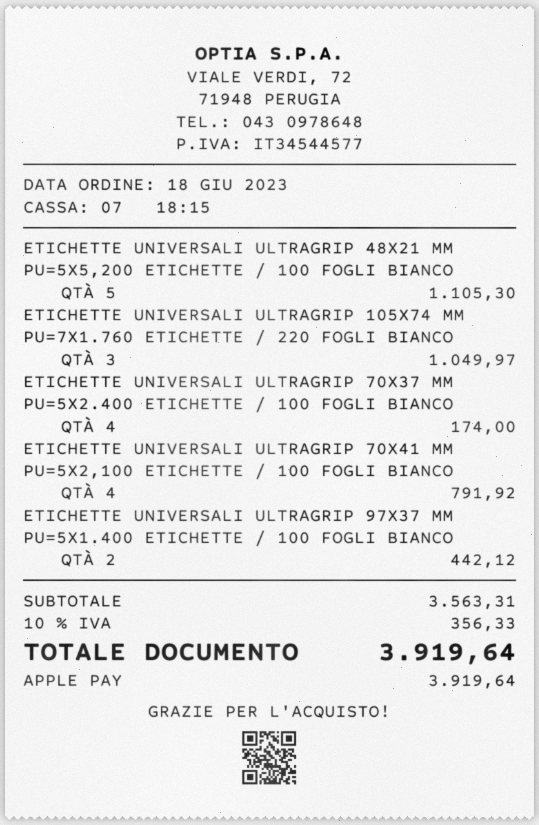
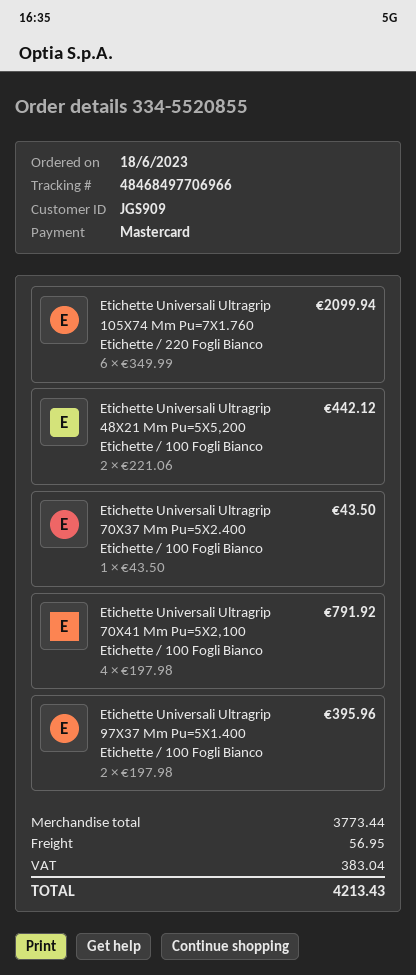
payment method: Apple Pay -> Mastercard
ETICHETTE UNIVERSALI ULTRAGRIP 48X21 MM PU=5X5,200 ETICHETTE / 100 FOGLI BIANCO: 5 for 1105.30 -> 2 for 442.12
ETICHETTE UNIVERSALI ULTRAGRIP 105X74 MM PU=7X1.760 ETICHETTE / 220 FOGLI BIANCO: 3 for 1049.97 -> 6 for 2099.94
ETICHETTE UNIVERSALI ULTRAGRIP 70X37 MM PU=5X2.400 ETICHETTE / 100 FOGLI BIANCO: 4 for 174.00 -> 1 for 43.50
ETICHETTE UNIVERSALI ULTRAGRIP 97X37 MM PU=5X1.400 ETICHETTE / 100 FOGLI BIANCO: 2 for 442.12 -> 2 for 395.96
subtotal: 3563.31 -> 3773.44
shipping: none -> 56.95
tax: 356.33 -> 383.04
total: 3919.64 -> 4213.43

